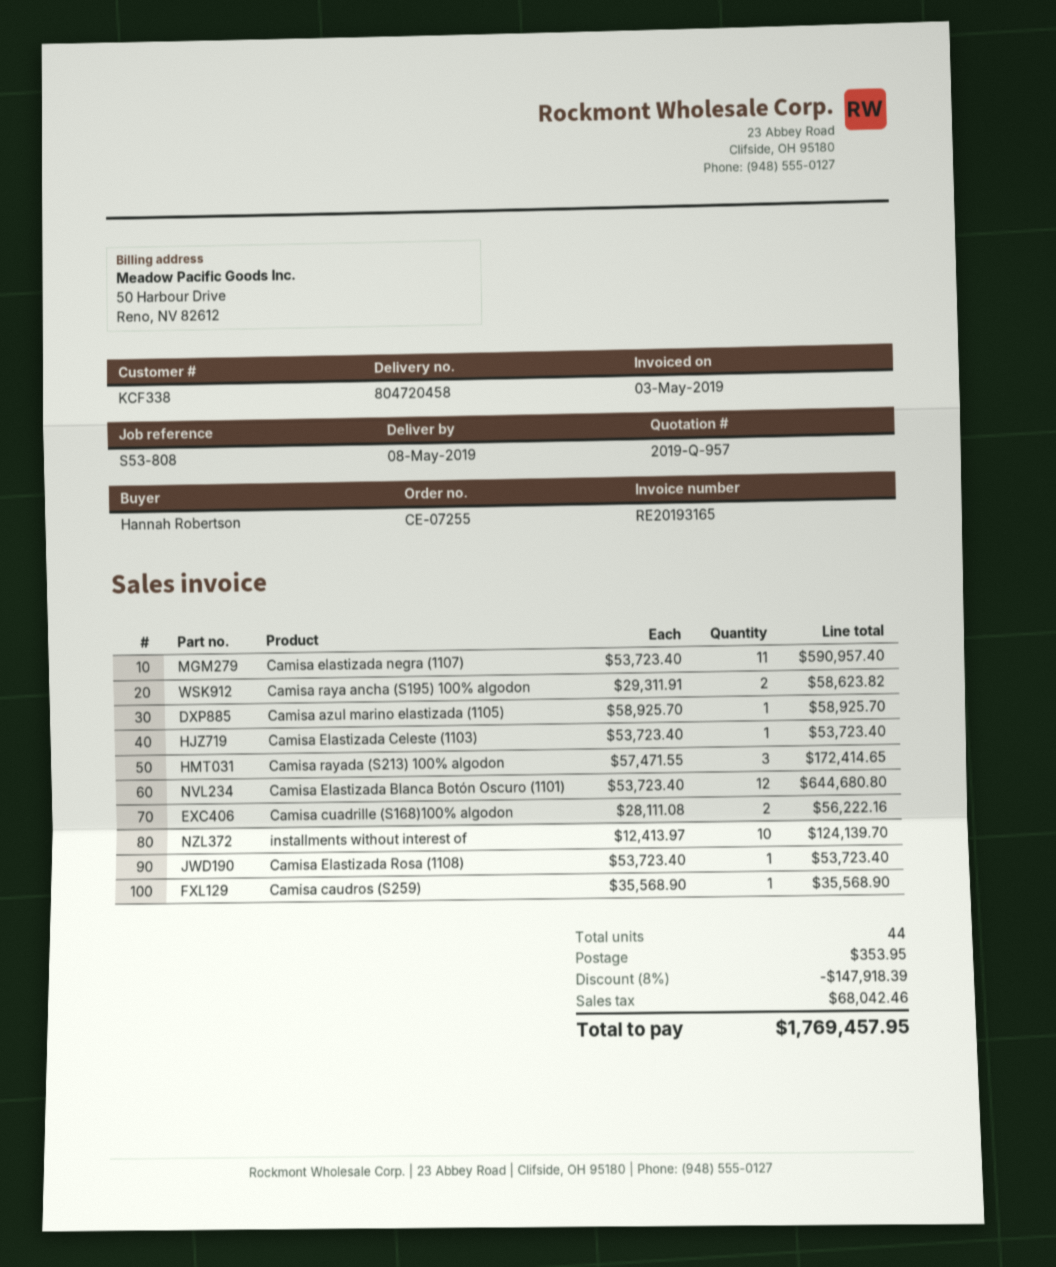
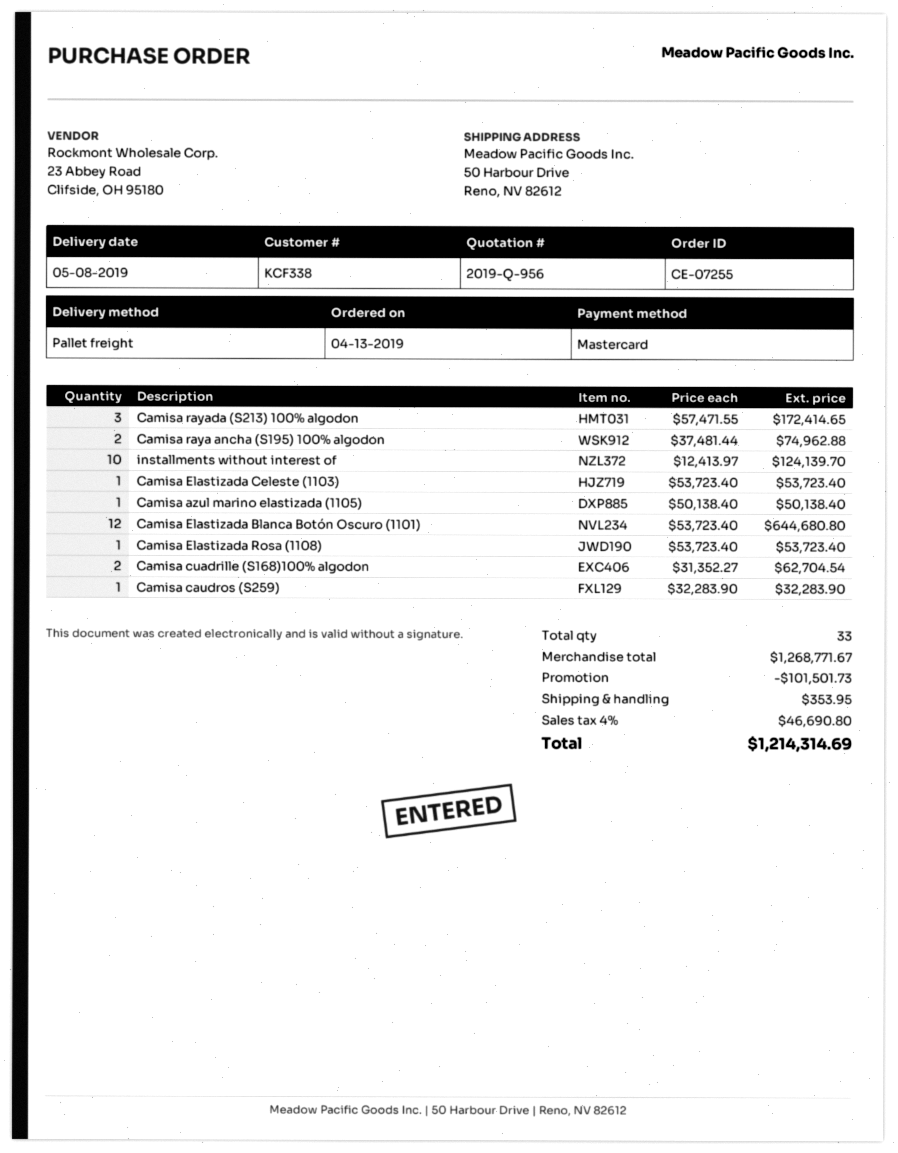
quote number: 2019-Q-957 -> 2019-Q-956
Camisa elastizada negra (1107): 11 x 53723.40 = 590957.40 -> none
Camisa raya ancha (S195) 100% algodon: 2 x 29311.91 = 58623.82 -> 2 x 37481.44 = 74962.88
Camisa azul marino elastizada (1105): 1 x 58925.70 = 58925.70 -> 1 x 50138.40 = 50138.40
Camisa cuadrille (S168)100% algodon: 2 x 28111.08 = 56222.16 -> 2 x 31352.27 = 62704.54
Camisa caudros (S259): 1 x 35568.90 = 35568.90 -> 1 x 32283.90 = 32283.90
total quantity: 44 -> 33
discount: 147918.39 -> 101501.73
tax: 68042.46 -> 46690.80
total: 1769457.95 -> 1214314.69

